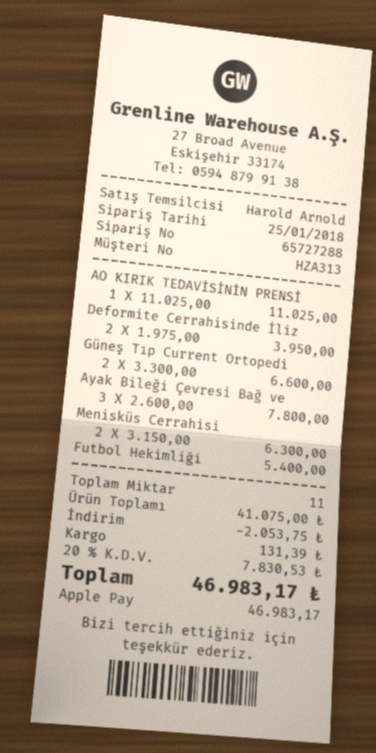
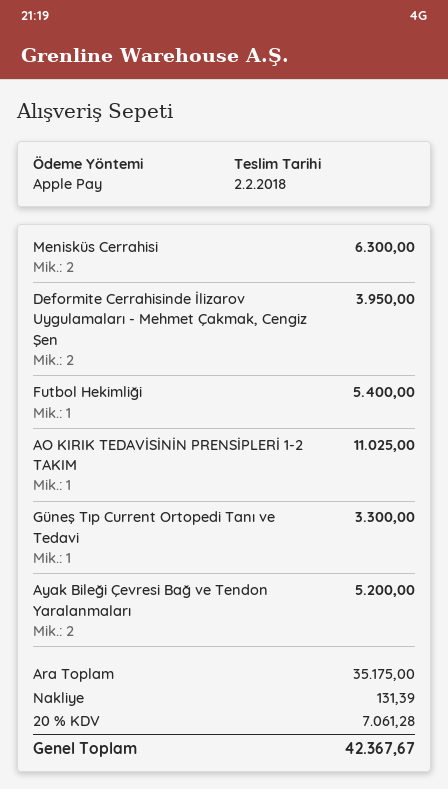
Güneş Tıp Current Ortopedi: 2 for 6600.00 -> 1 for 3300.00
Ayak Bileği Çevresi Bağ ve: 3 for 7800.00 -> 2 for 5200.00
subtotal: 41075.00 -> 35175.00
discount: 2053.75 -> none
tax: 20% = 7830.53 -> 20% = 7061.28
total: 46983.17 -> 42367.67

